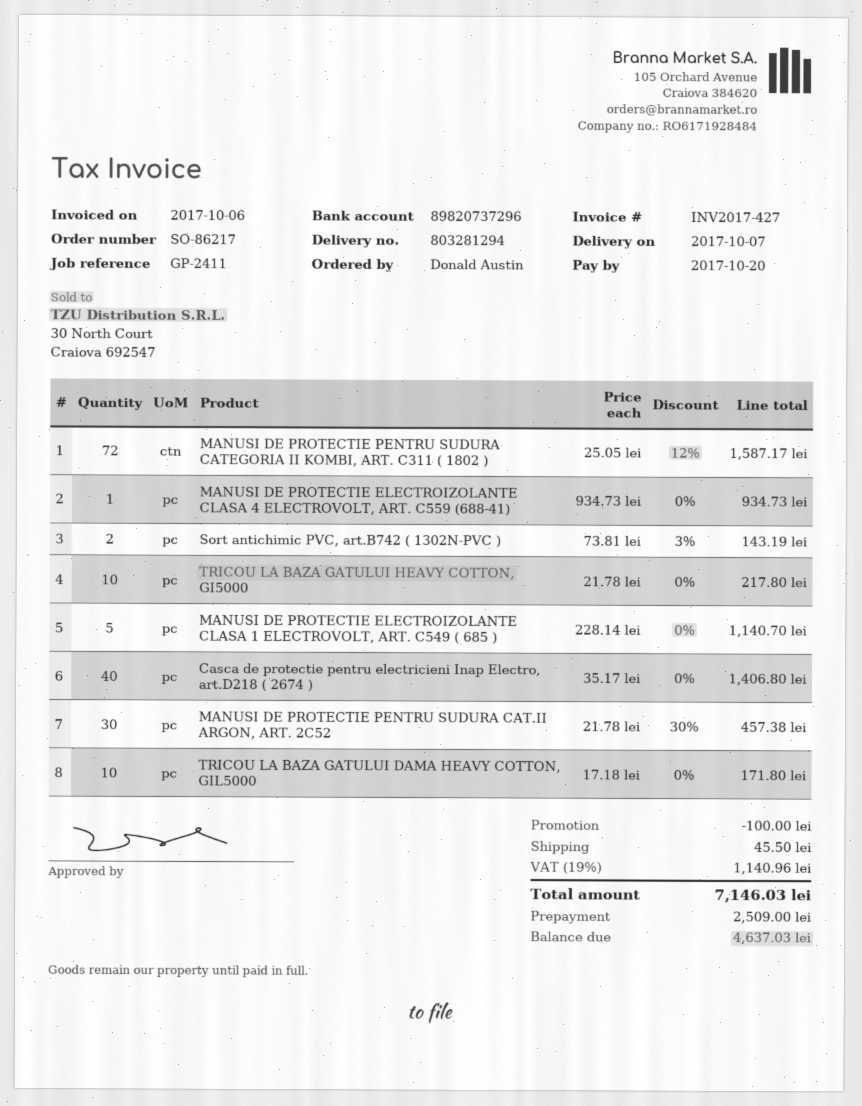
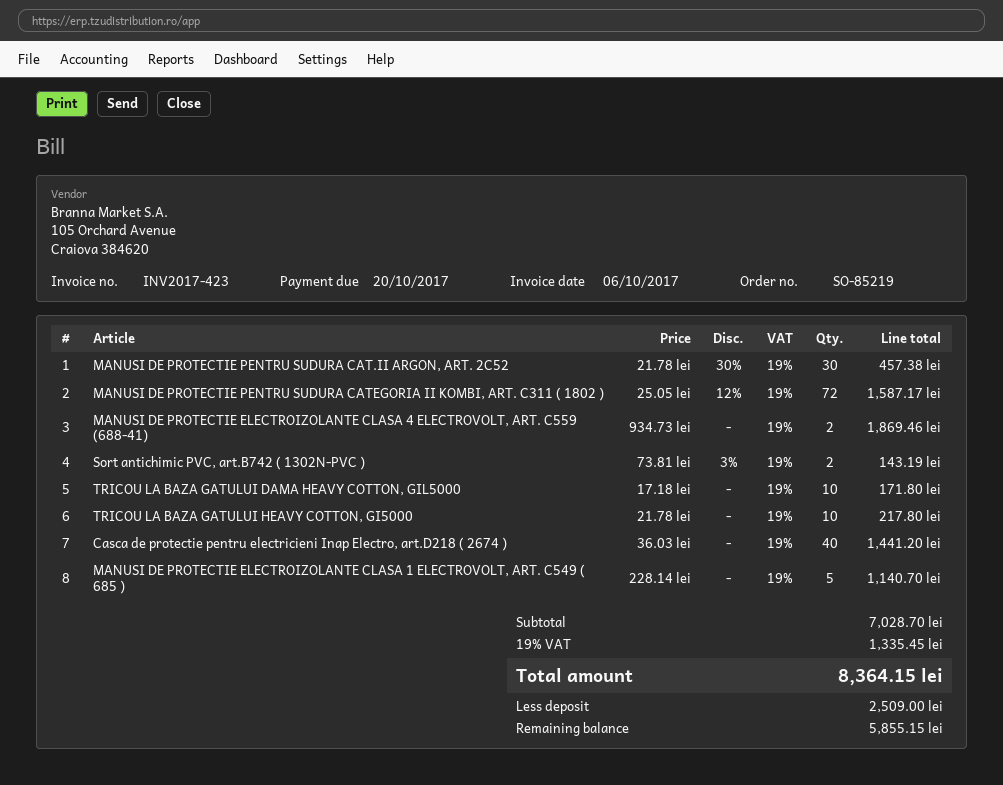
order number: SO-86217 -> SO-85219
invoice number: INV2017-427 -> INV2017-423
MANUSI DE PROTECTIE ELECTROIZOLANTE CLASA 4 ELECTROVOLT, ART. C559 (688-41): 1 x 934.73 = 934.73 -> 2 x 934.73 = 1869.46
Casca de protectie pentru electricieni Inap Electro, art.D218 ( 2674 ): 40 x 35.17 = 1406.80 -> 40 x 36.03 = 1441.20
discount: 100.00 -> none
shipping: 45.50 -> none
tax: 19% = 1140.96 -> 19% = 1335.45
total: 7146.03 -> 8364.15
balance: 4637.03 -> 5855.15

